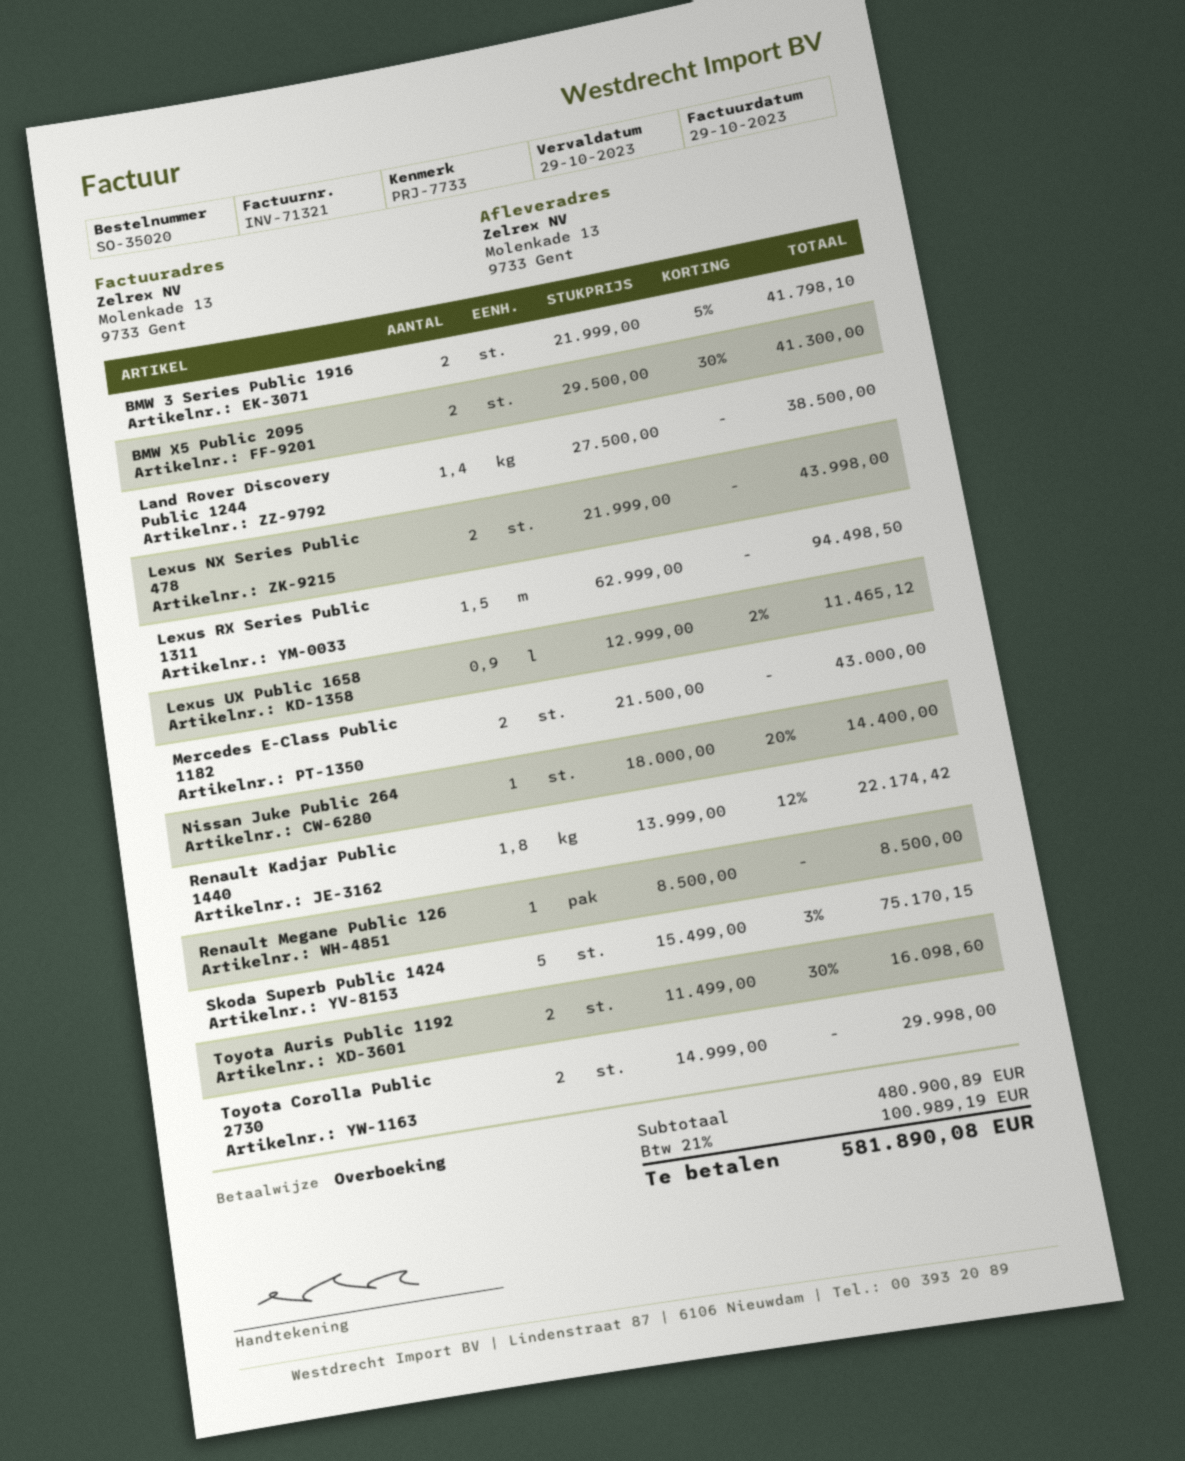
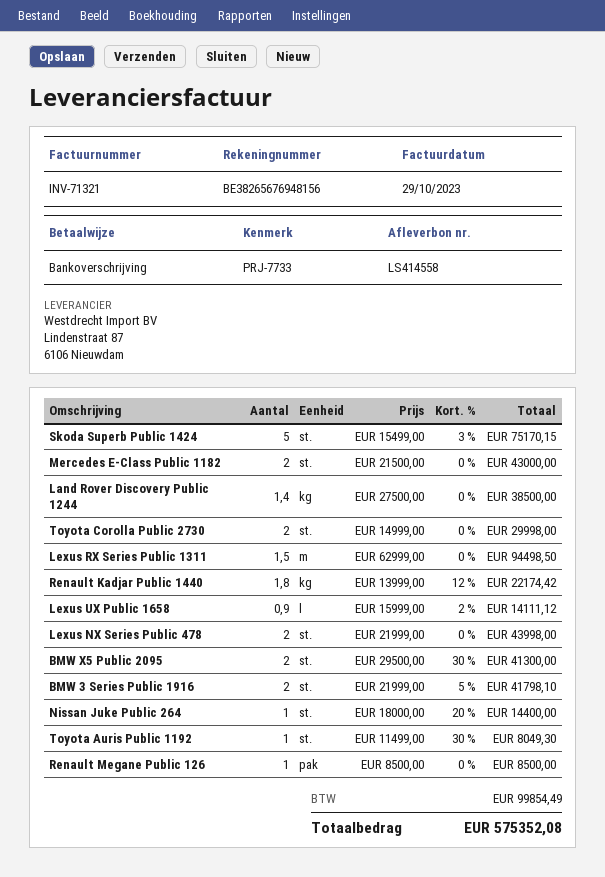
Lexus UX Public 1658: 0.9 x 12999.00 - 2% = 11465.12 -> 0.9 x 15999.00 - 2% = 14111.12
Toyota Auris Public 1192: 2 x 11499.00 - 30% = 16098.60 -> 1 x 11499.00 - 30% = 8049.30
tax: 100989.19 -> 99854.49
total: 581890.08 -> 575352.08

